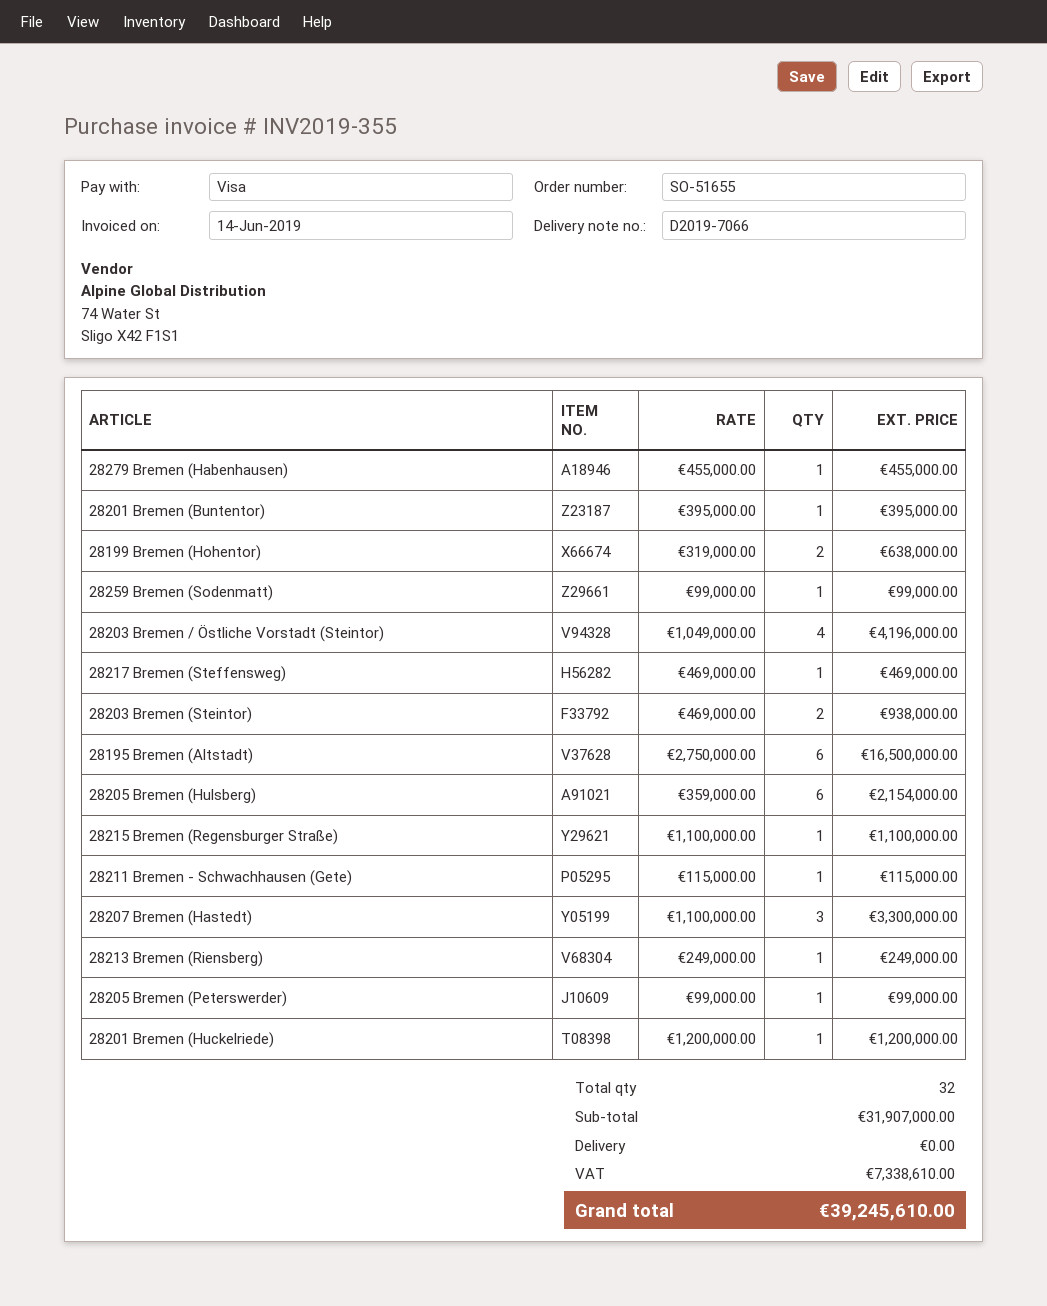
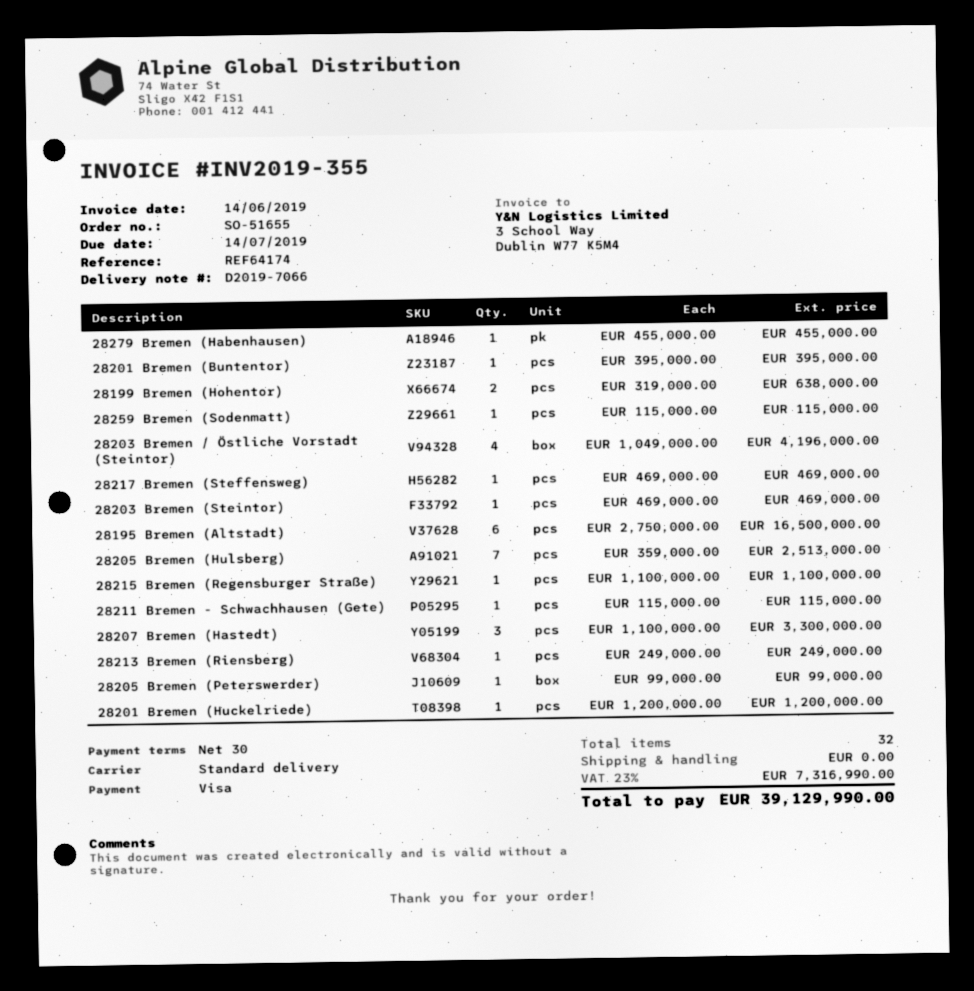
28259 Bremen (Sodenmatt): 1 x 99000.00 = 99000.00 -> 1 x 115000.00 = 115000.00
28203 Bremen (Steintor): 2 x 469000.00 = 938000.00 -> 1 x 469000.00 = 469000.00
28205 Bremen (Hulsberg): 6 x 359000.00 = 2154000.00 -> 7 x 359000.00 = 2513000.00
tax: 7338610.00 -> 7316990.00
total: 39245610.00 -> 39129990.00

